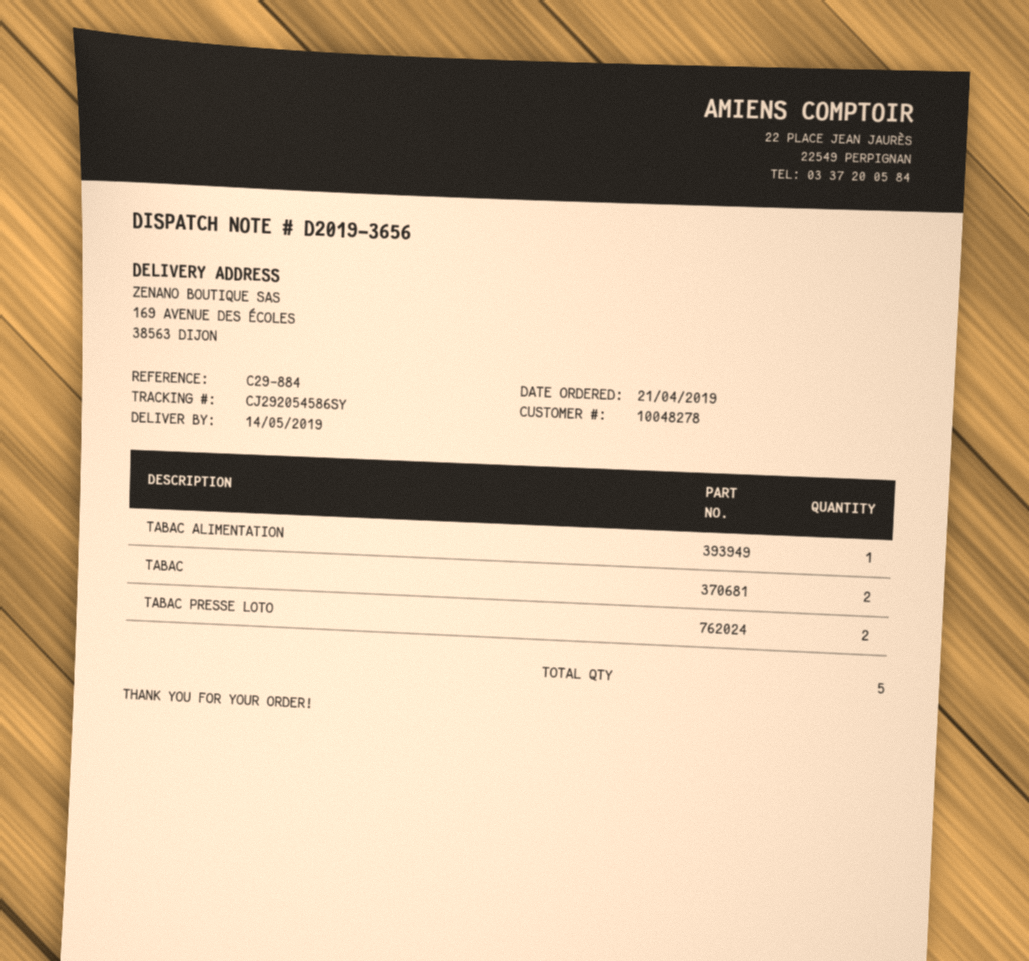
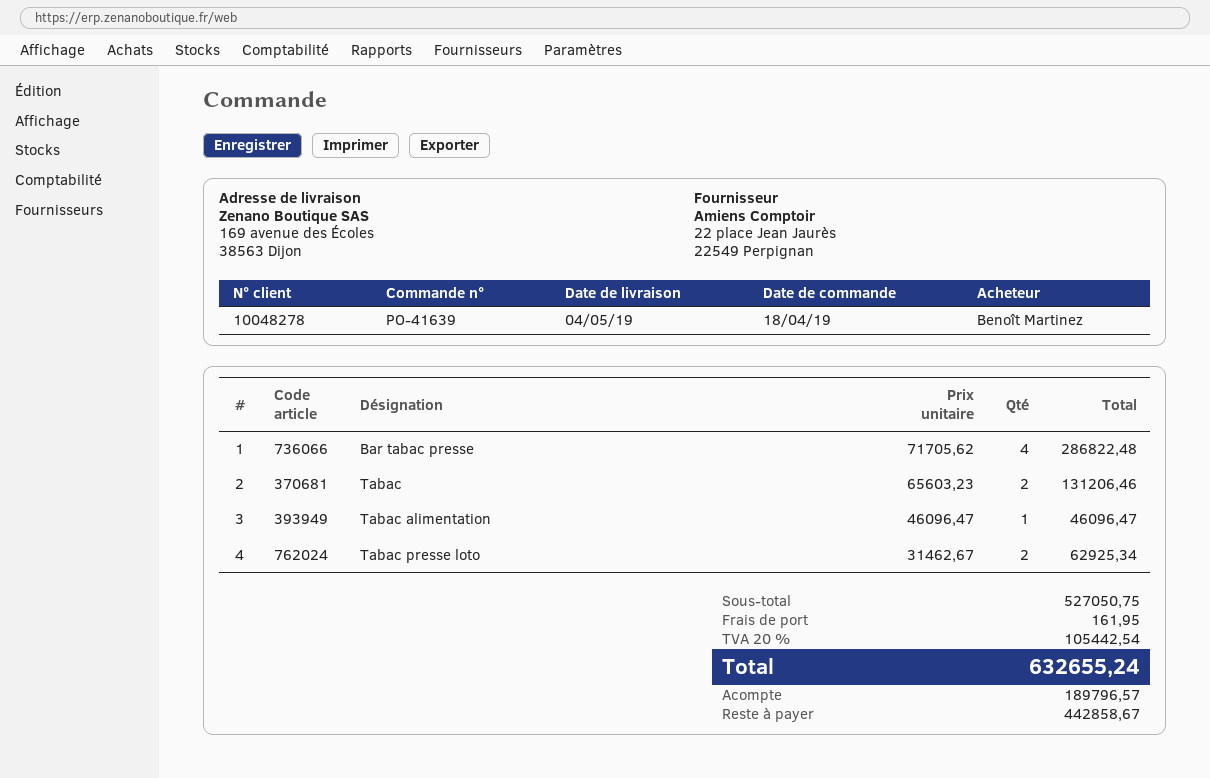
order date: 2019-04-21 -> 2019-04-18
delivery date: 2019-05-14 -> 2019-05-04
Bar tabac presse: none -> 4

